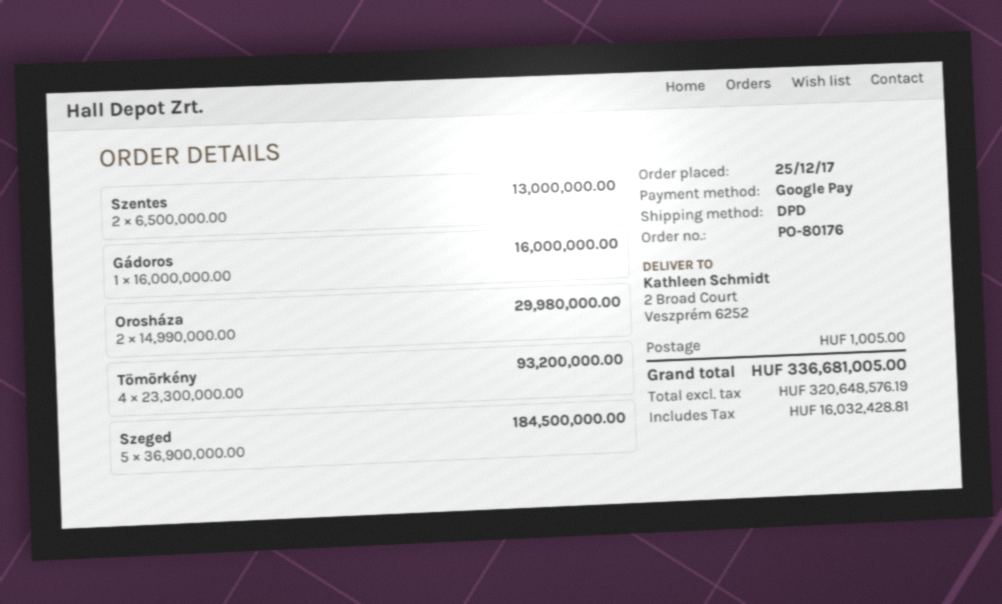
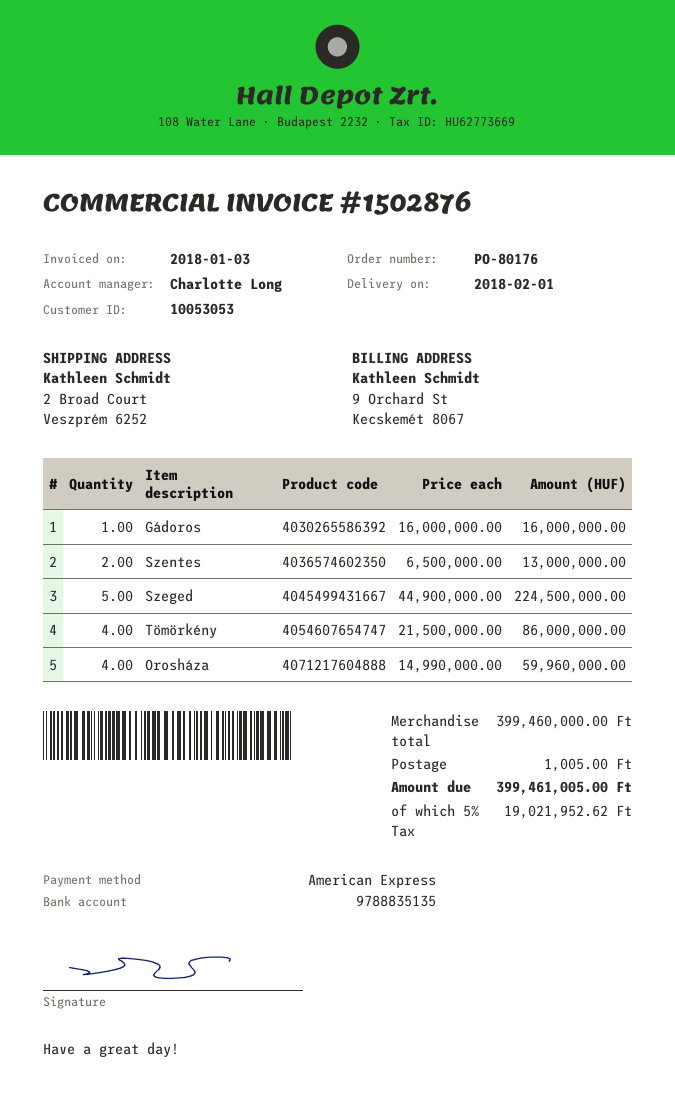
payment method: Google Pay -> American Express
Orosháza: 2 x 14990000.00 = 29980000.00 -> 4 x 14990000.00 = 59960000.00
Tömörkény: 4 x 23300000.00 = 93200000.00 -> 4 x 21500000.00 = 86000000.00
Szeged: 5 x 36900000.00 = 184500000.00 -> 5 x 44900000.00 = 224500000.00
tax: 16032428.81 -> 19021952.62
total: 336681005.00 -> 399461005.00

